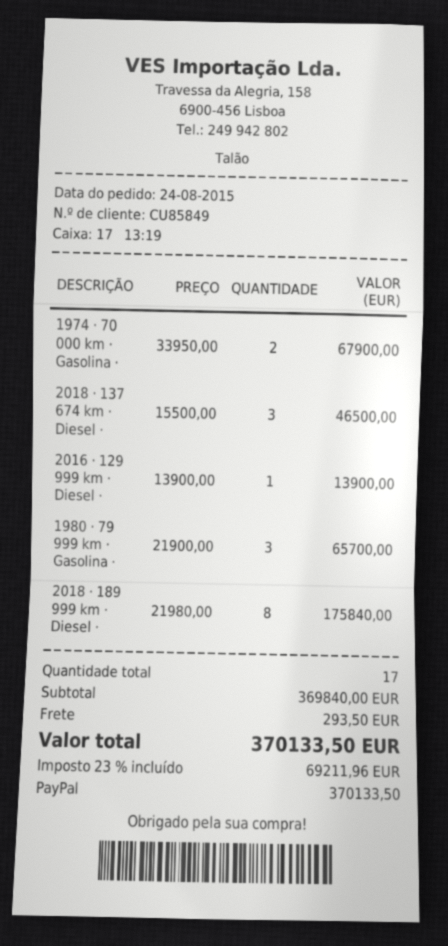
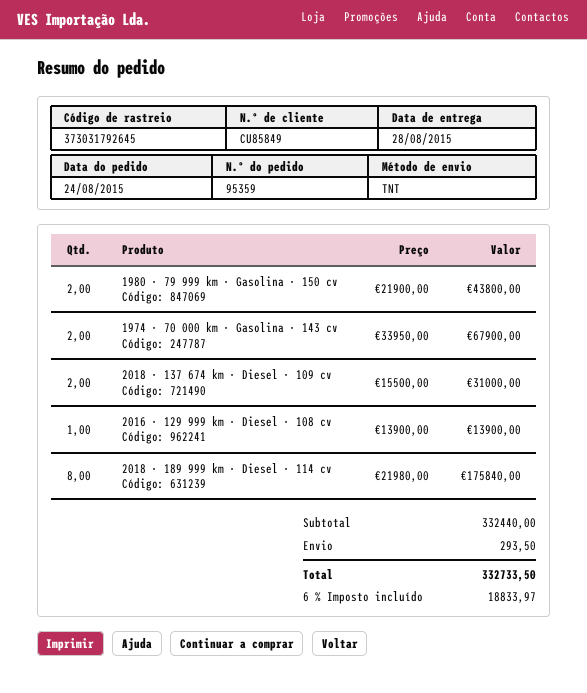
2018 · 137 674 km · Diesel ·: 3 x 15500.00 = 46500.00 -> 2 x 15500.00 = 31000.00
1980 · 79 999 km · Gasolina ·: 3 x 21900.00 = 65700.00 -> 2 x 21900.00 = 43800.00
subtotal: 369840.00 -> 332440.00
tax: 23% = 69211.96 -> 6% = 18833.97
total: 370133.50 -> 332733.50

